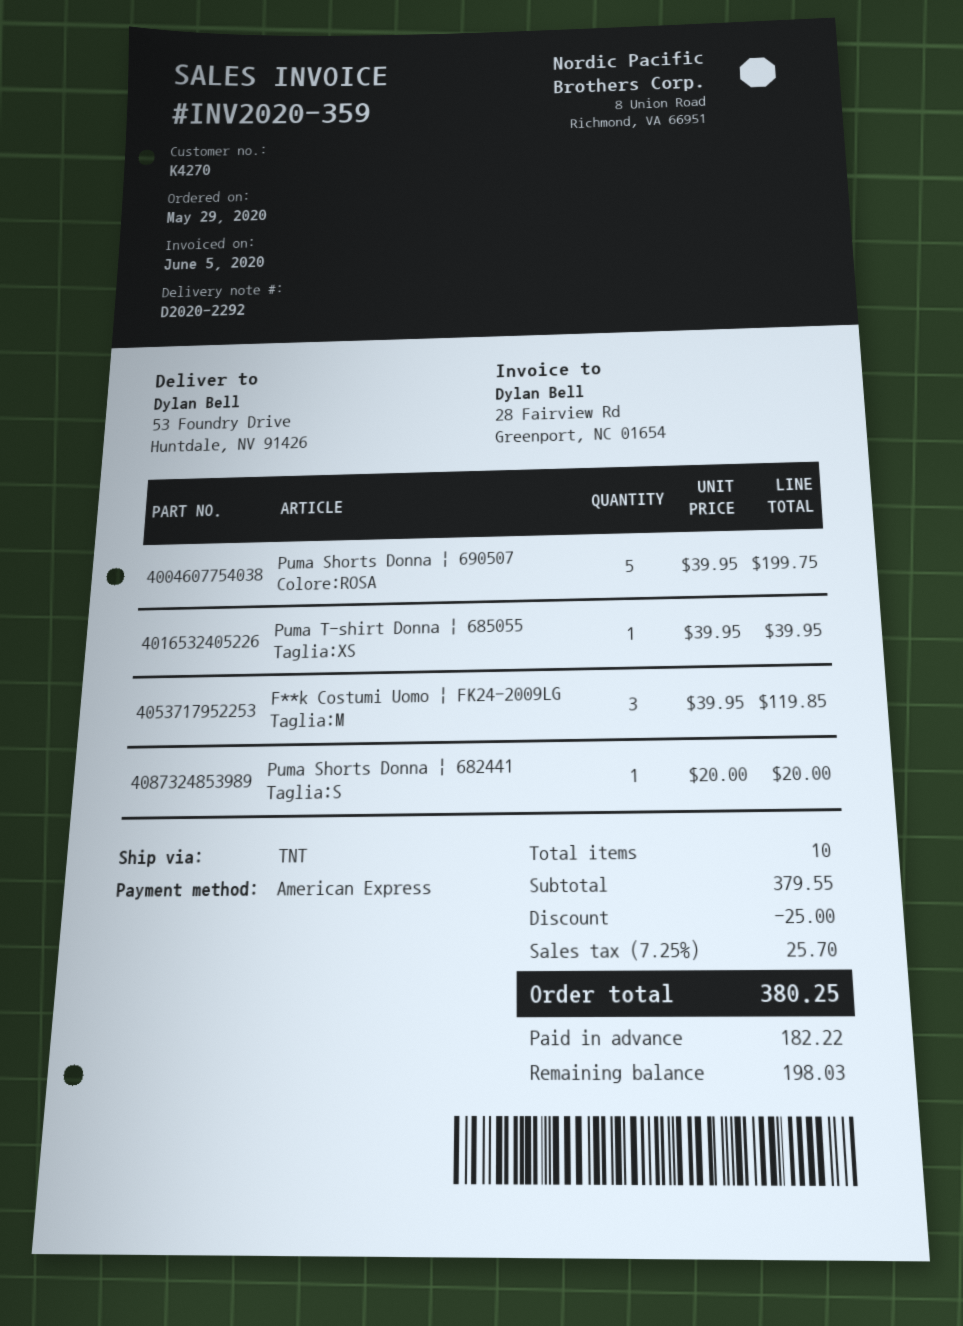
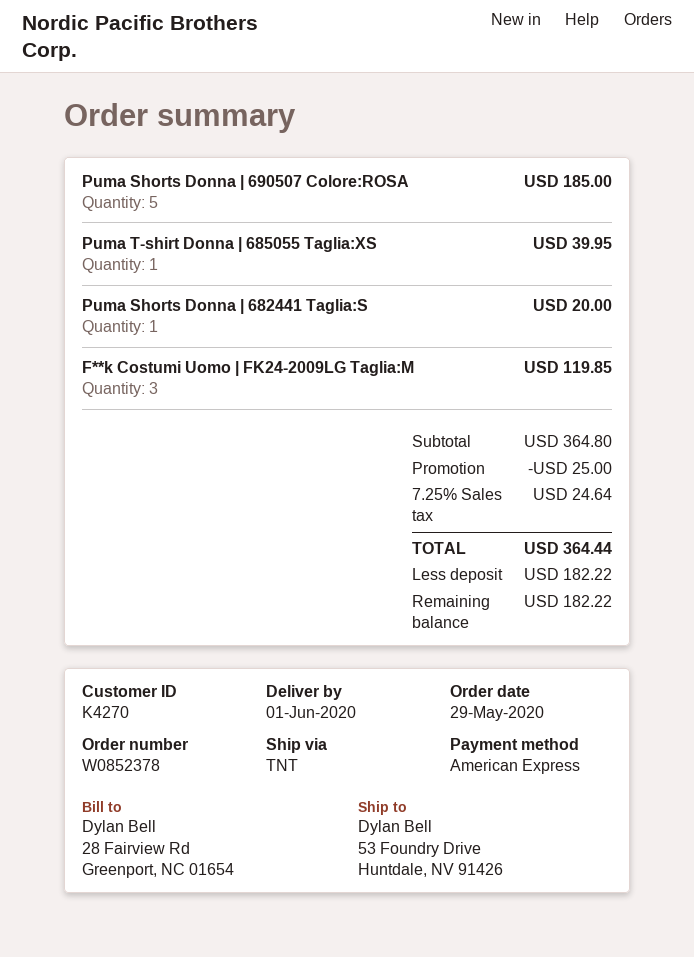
Puma Shorts Donna | 690507 Colore:ROSA: 5 for 199.75 -> 5 for 185.00
subtotal: 379.55 -> 364.80
tax: 7.25% = 25.70 -> 7.25% = 24.64
total: 380.25 -> 364.44
balance: 198.03 -> 182.22

